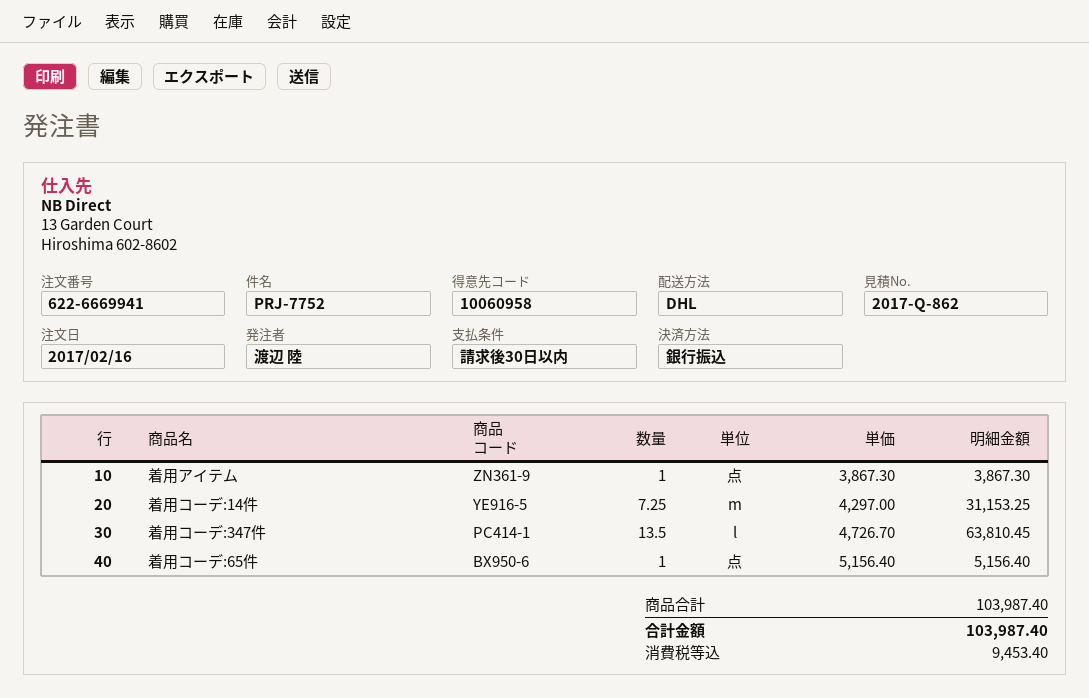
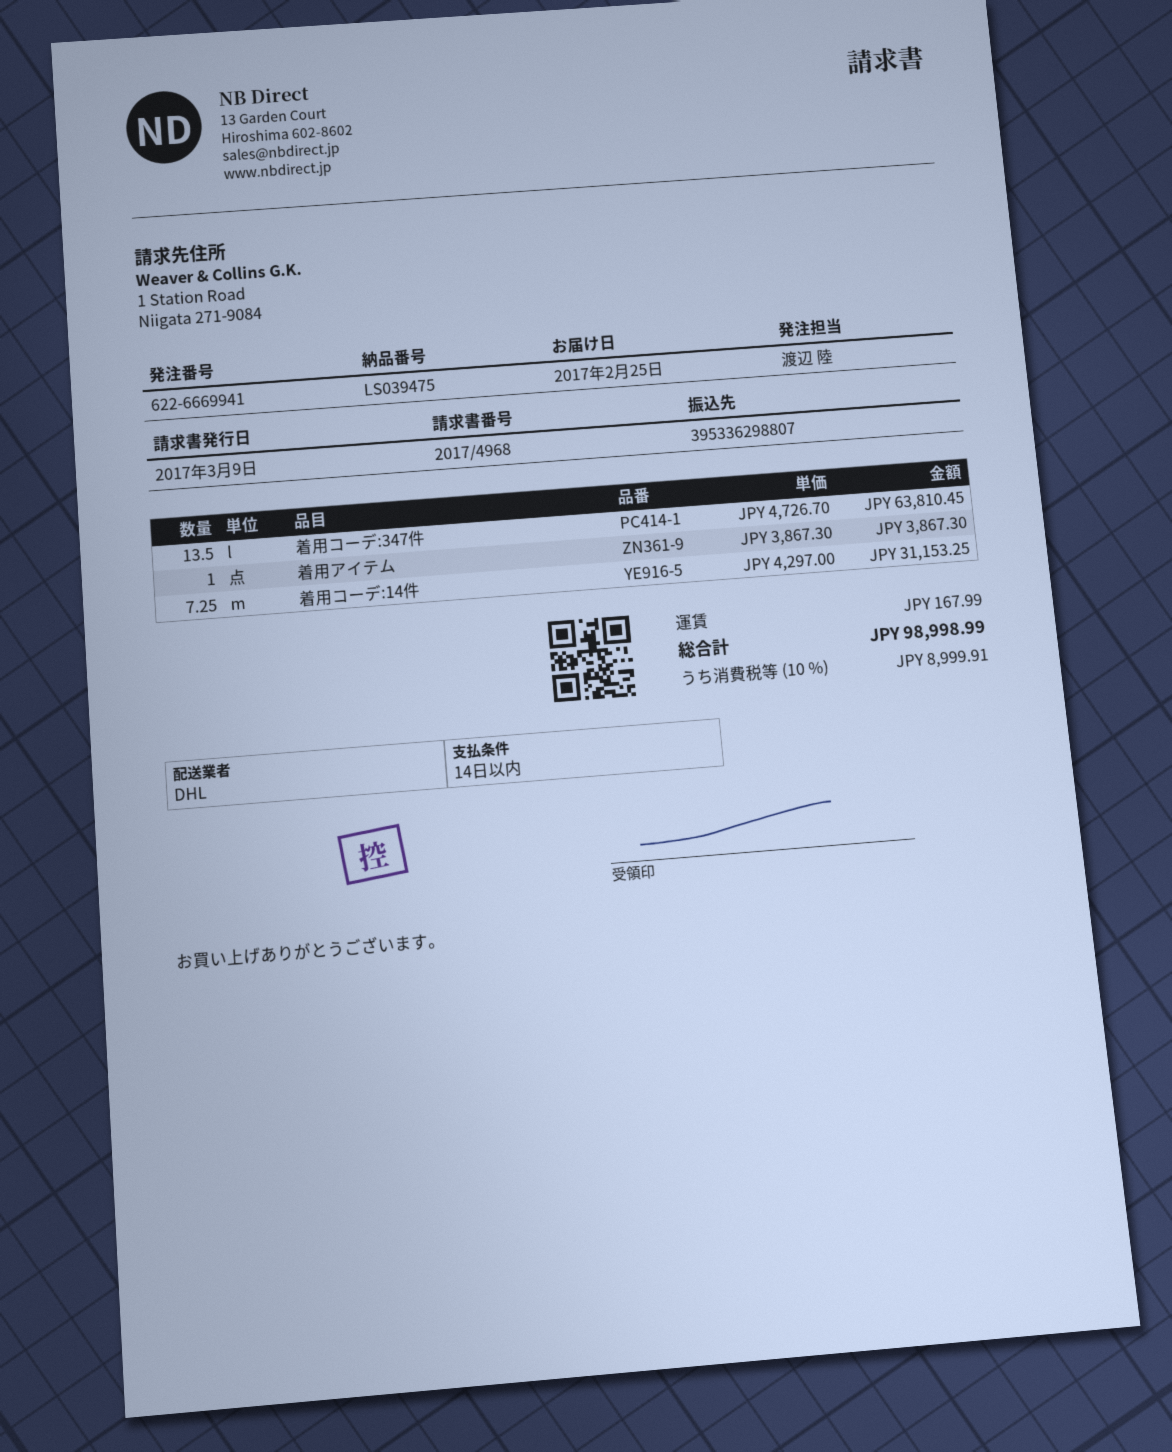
payment terms: 30 days -> 14 days
着用コーデ:65件: 1 x 5156.40 = 5156.40 -> none
shipping: none -> 167.99
tax: 9453.40 -> 8999.91
total: 103987.40 -> 98998.99

